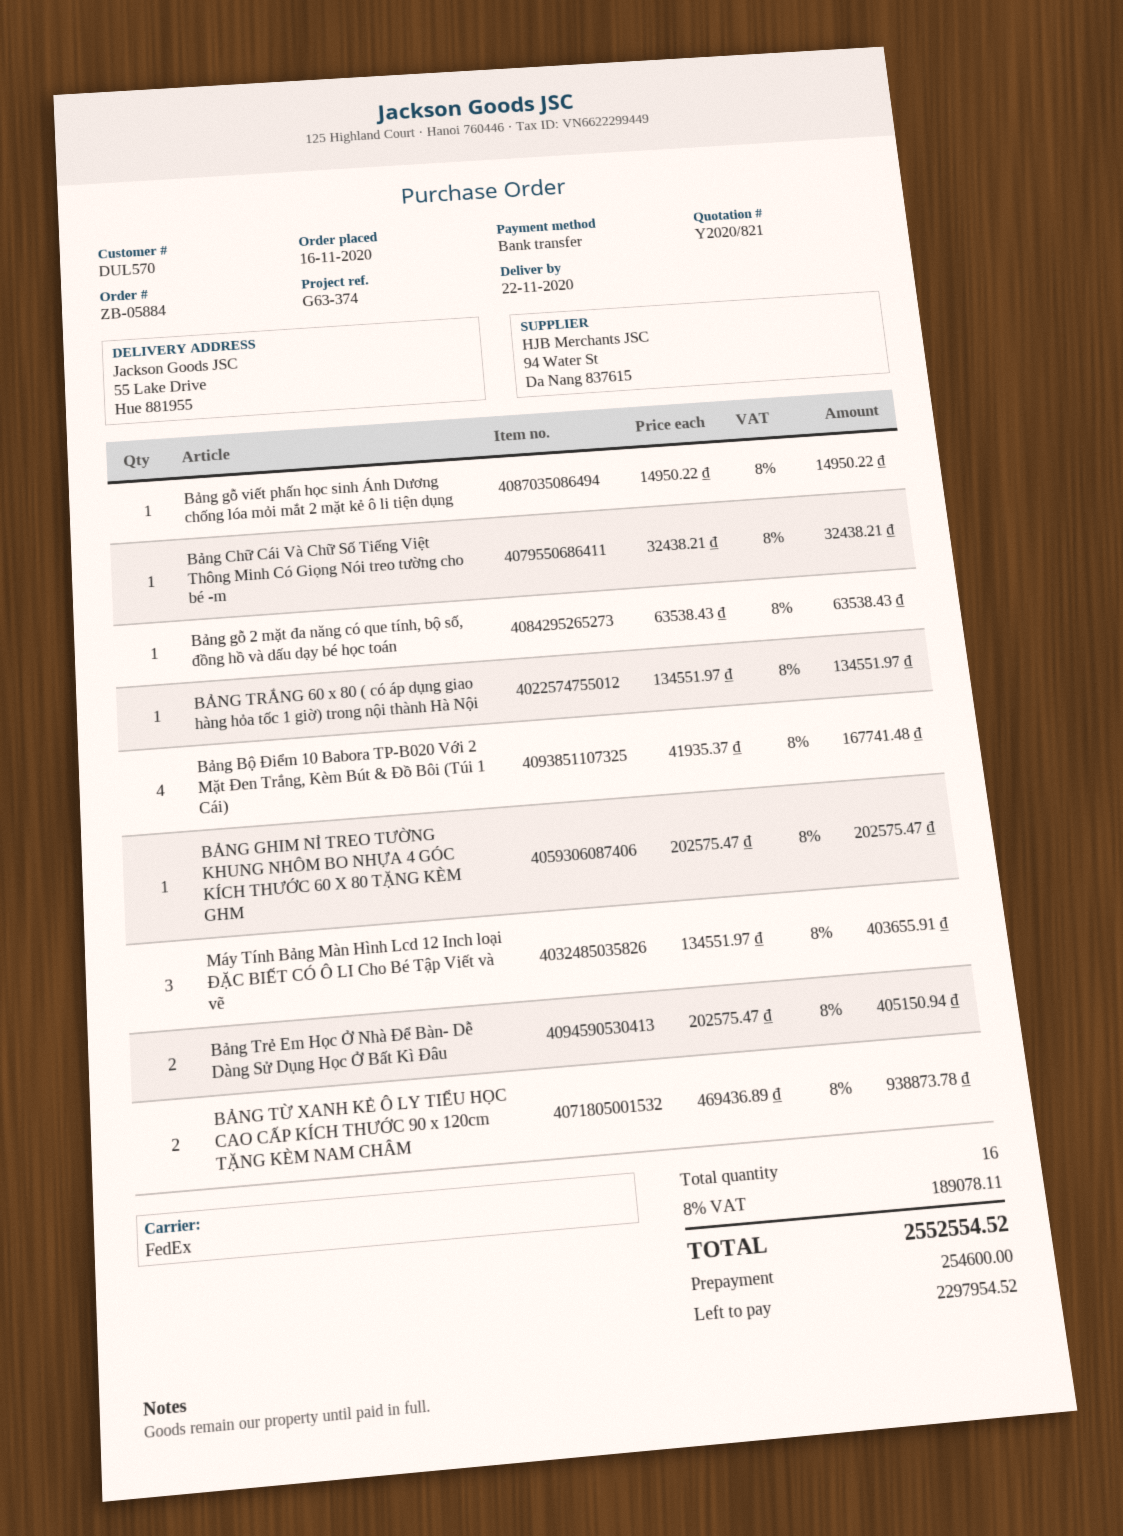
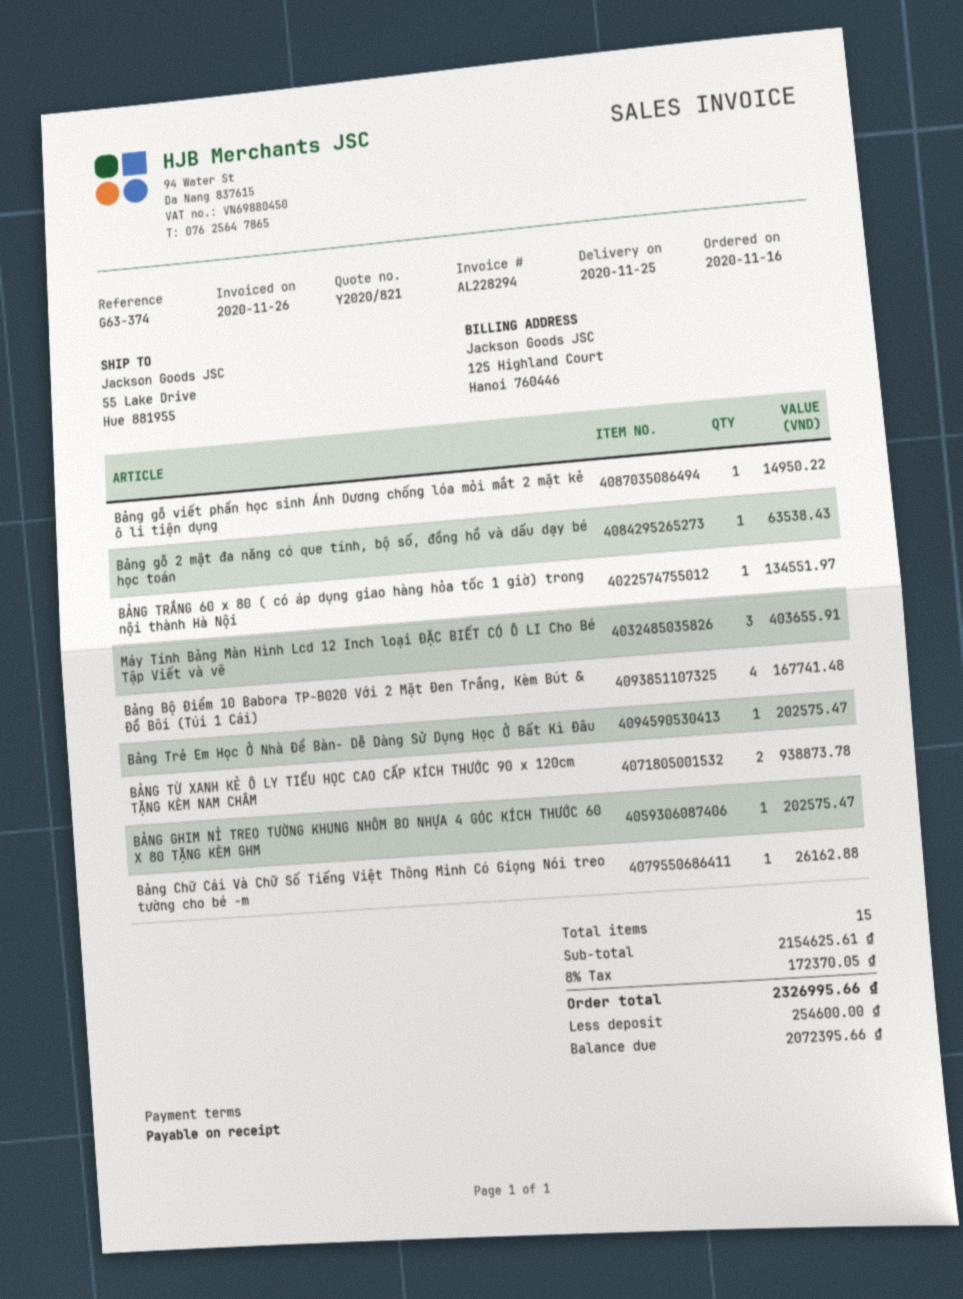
delivery date: 2020-11-22 -> 2020-11-25
Bảng Chữ Cái Và Chữ Số Tiếng Việt Thông Minh Có Giọng Nói treo tường cho bé -m: 1 for 32438.21 -> 1 for 26162.88
Bảng Trẻ Em Học Ở Nhà Để Bàn- Dễ Dàng Sử Dụng Học Ở Bất Kì Đâu: 2 for 405150.94 -> 1 for 202575.47
total quantity: 16 -> 15
tax: 8% = 189078.11 -> 8% = 172370.05
total: 2552554.52 -> 2326995.66
balance: 2297954.52 -> 2072395.66

